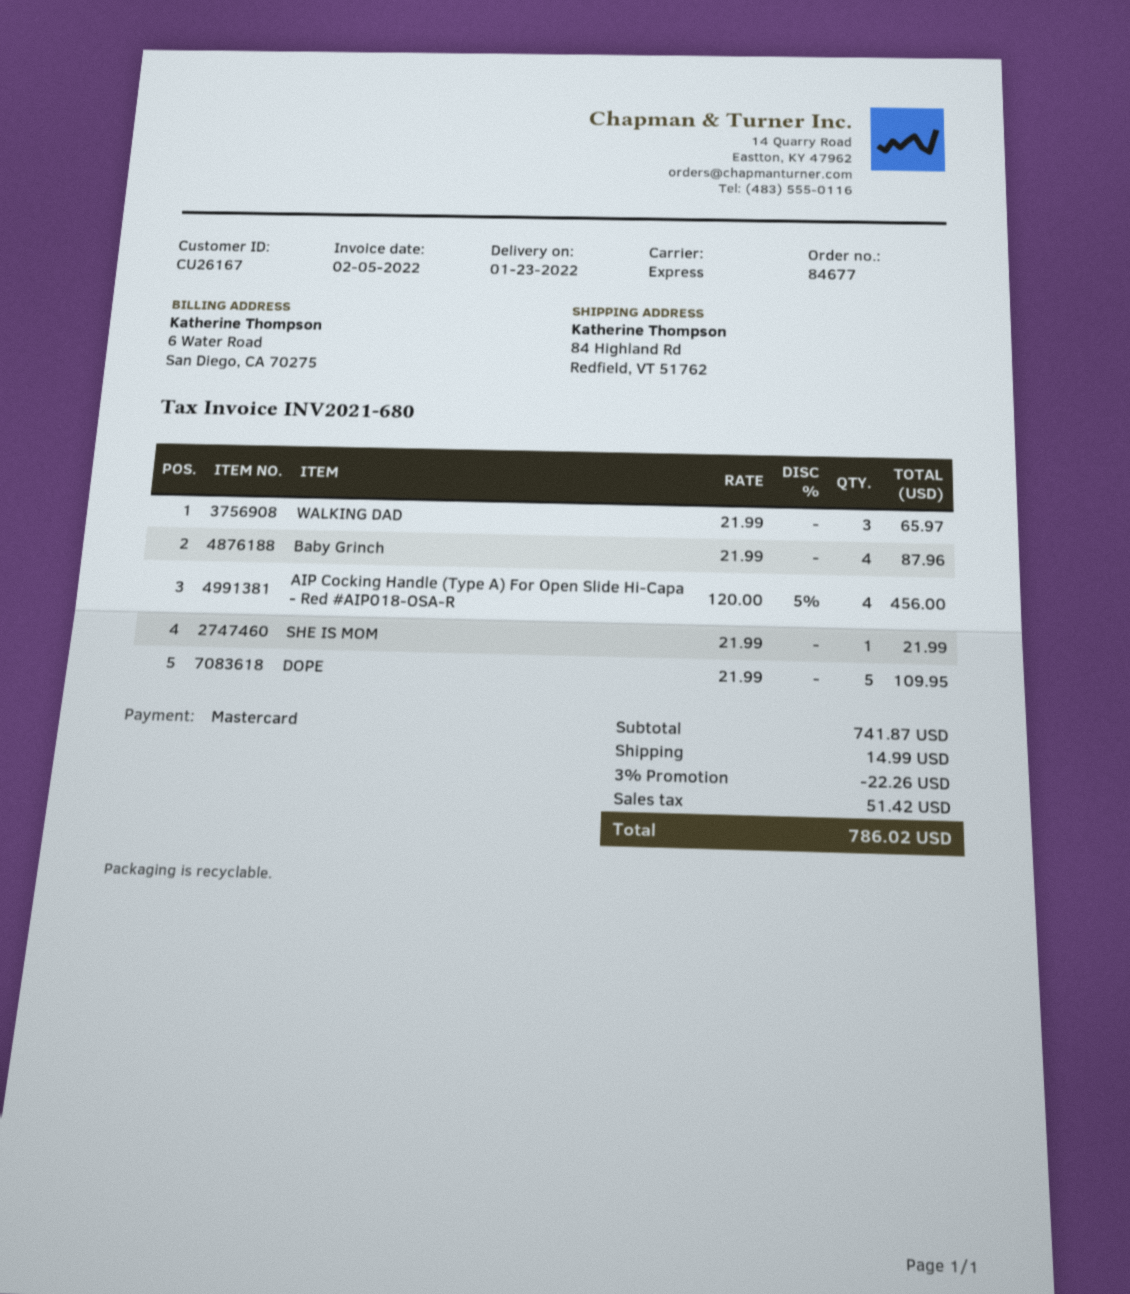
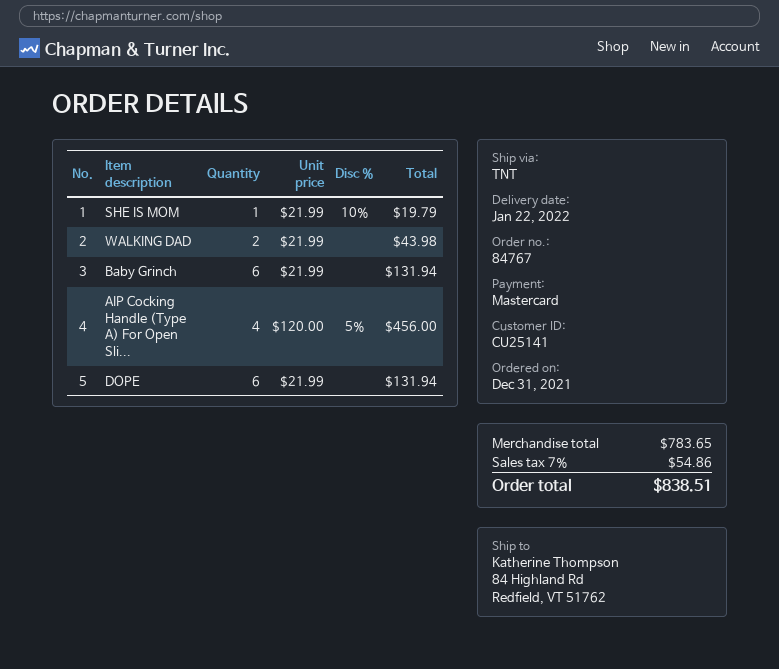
order number: 84677 -> 84767
delivery date: 2022-01-23 -> 2022-01-22
customer number: CU26167 -> CU25141
shipping method: express -> TNT
WALKING DAD: 3 x 21.99 = 65.97 -> 2 x 21.99 = 43.98
Baby Grinch: 4 x 21.99 = 87.96 -> 6 x 21.99 = 131.94
SHE IS MOM: 1 x 21.99 = 21.99 -> 1 x 21.99 - 10% = 19.79
DOPE: 5 x 21.99 = 109.95 -> 6 x 21.99 = 131.94
subtotal: 741.87 -> 783.65
discount: 3% = 22.26 -> none
shipping: 14.99 -> none
tax: 51.42 -> 54.86
total: 786.02 -> 838.51

